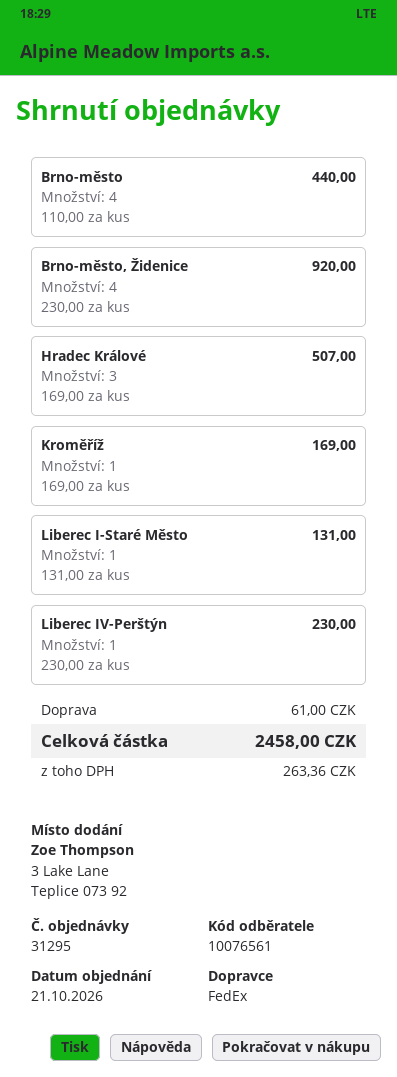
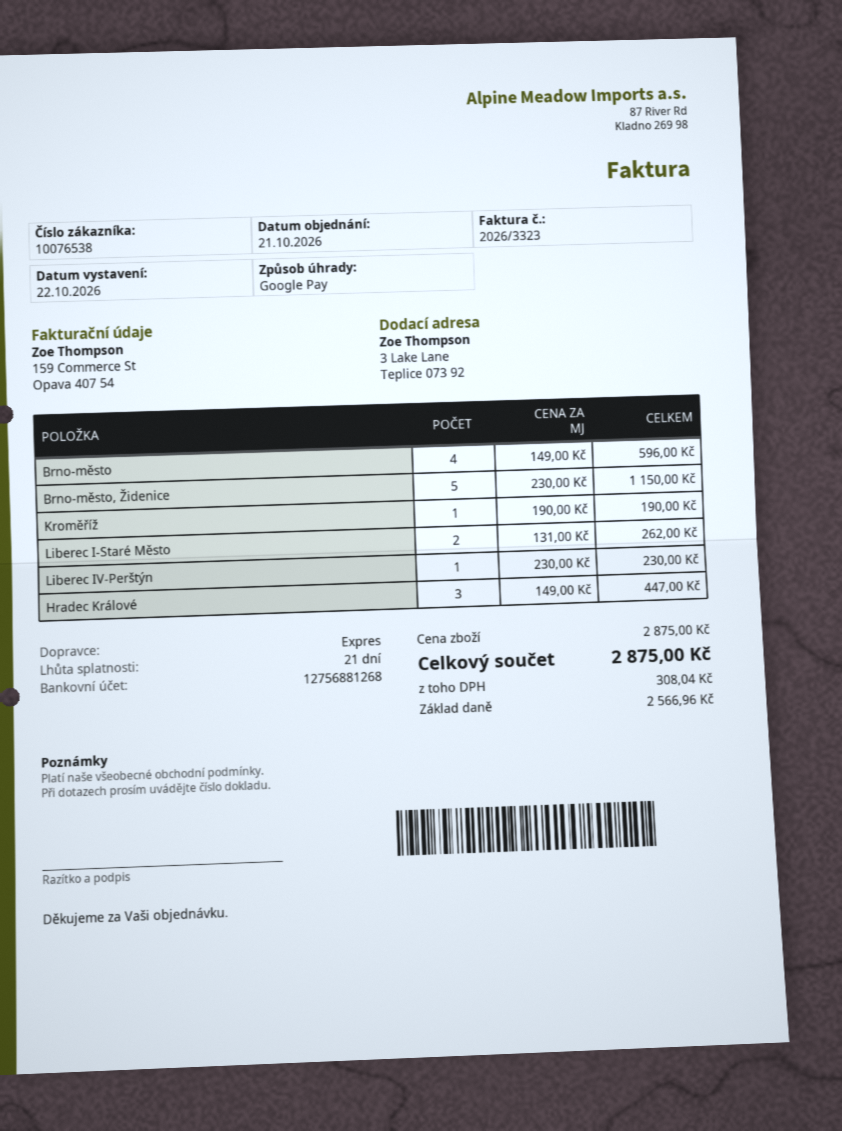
customer number: 10076561 -> 10076538
shipping method: FedEx -> express
Brno-město: 4 x 110.00 = 440.00 -> 4 x 149.00 = 596.00
Brno-město, Židenice: 4 x 230.00 = 920.00 -> 5 x 230.00 = 1150.00
Hradec Králové: 3 x 169.00 = 507.00 -> 3 x 149.00 = 447.00
Kroměříž: 1 x 169.00 = 169.00 -> 1 x 190.00 = 190.00
Liberec I-Staré Město: 1 x 131.00 = 131.00 -> 2 x 131.00 = 262.00
shipping: 61.00 -> none
tax: 263.36 -> 308.04
total: 2458.00 -> 2875.00

